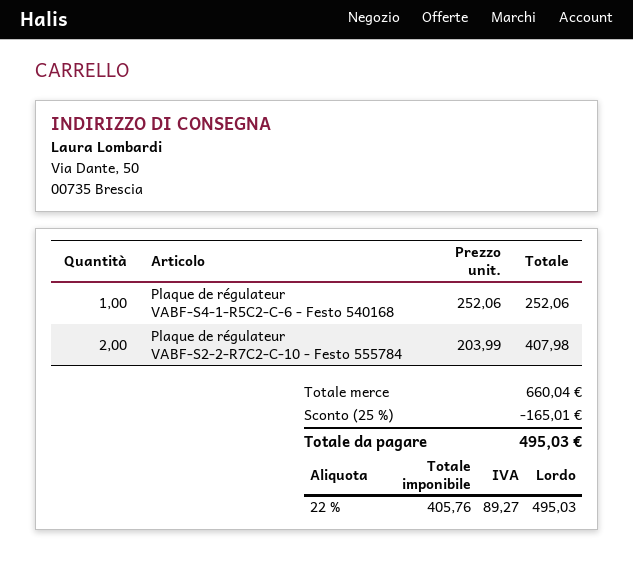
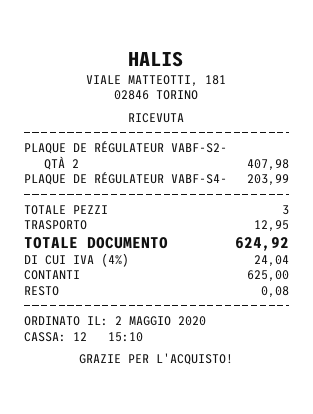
Plaque de régulateur VABF-S4-1-R5C2-C-6 - Festo 540168: 1 for 252.06 -> 1 for 203.99
discount: 25% = 165.01 -> none
shipping: none -> 12.95
tax: 22% = 89.27 -> 4% = 24.04
total: 495.03 -> 624.92

